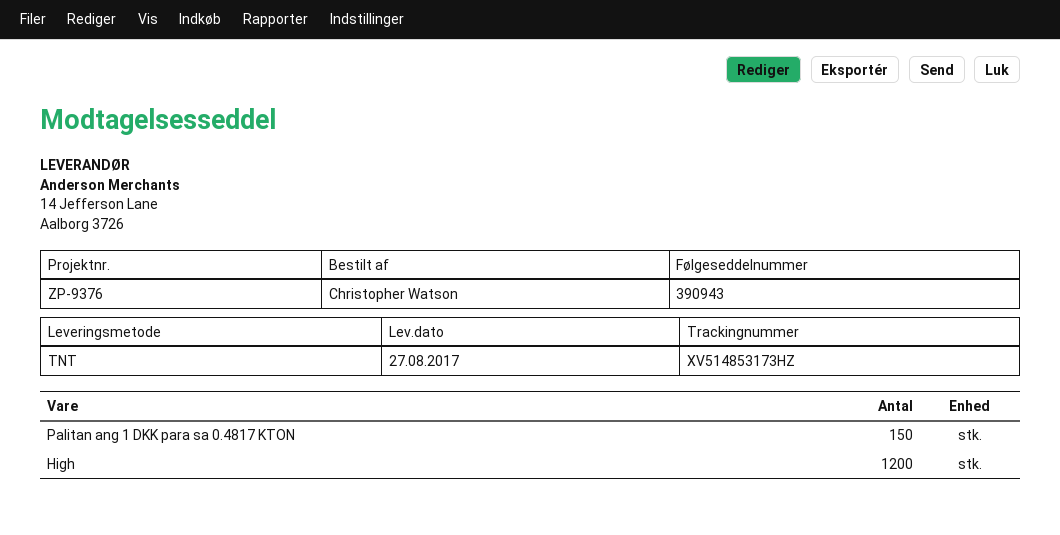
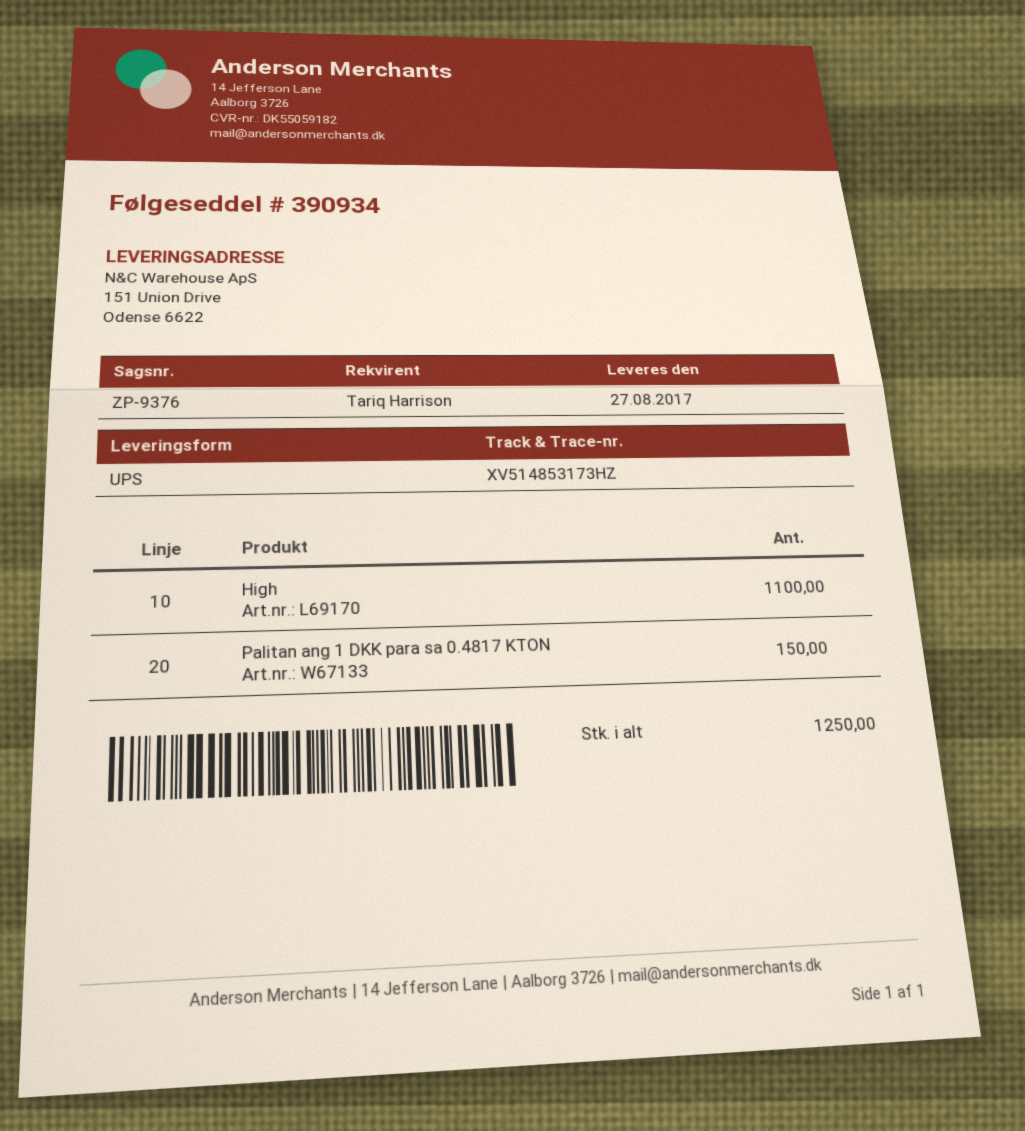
delivery note number: 390943 -> 390934
ordered by: Christopher Watson -> Tariq Harrison
shipping method: TNT -> UPS
High: 1200 -> 1100

